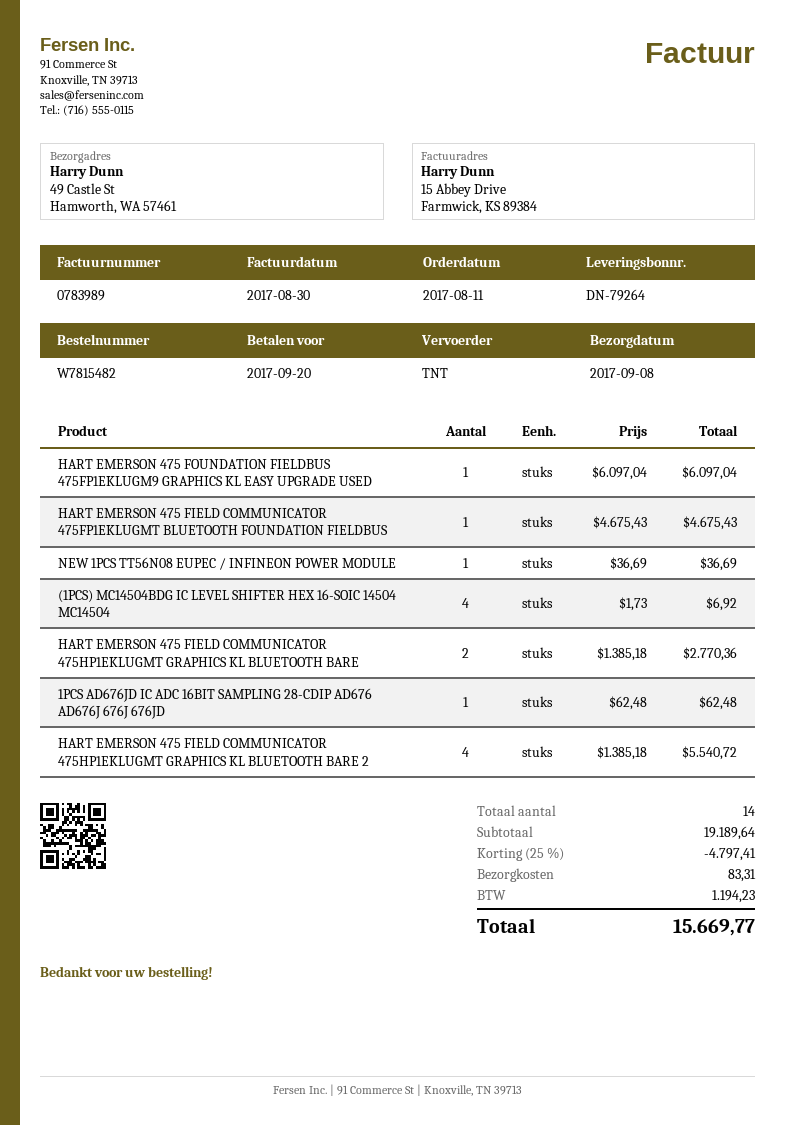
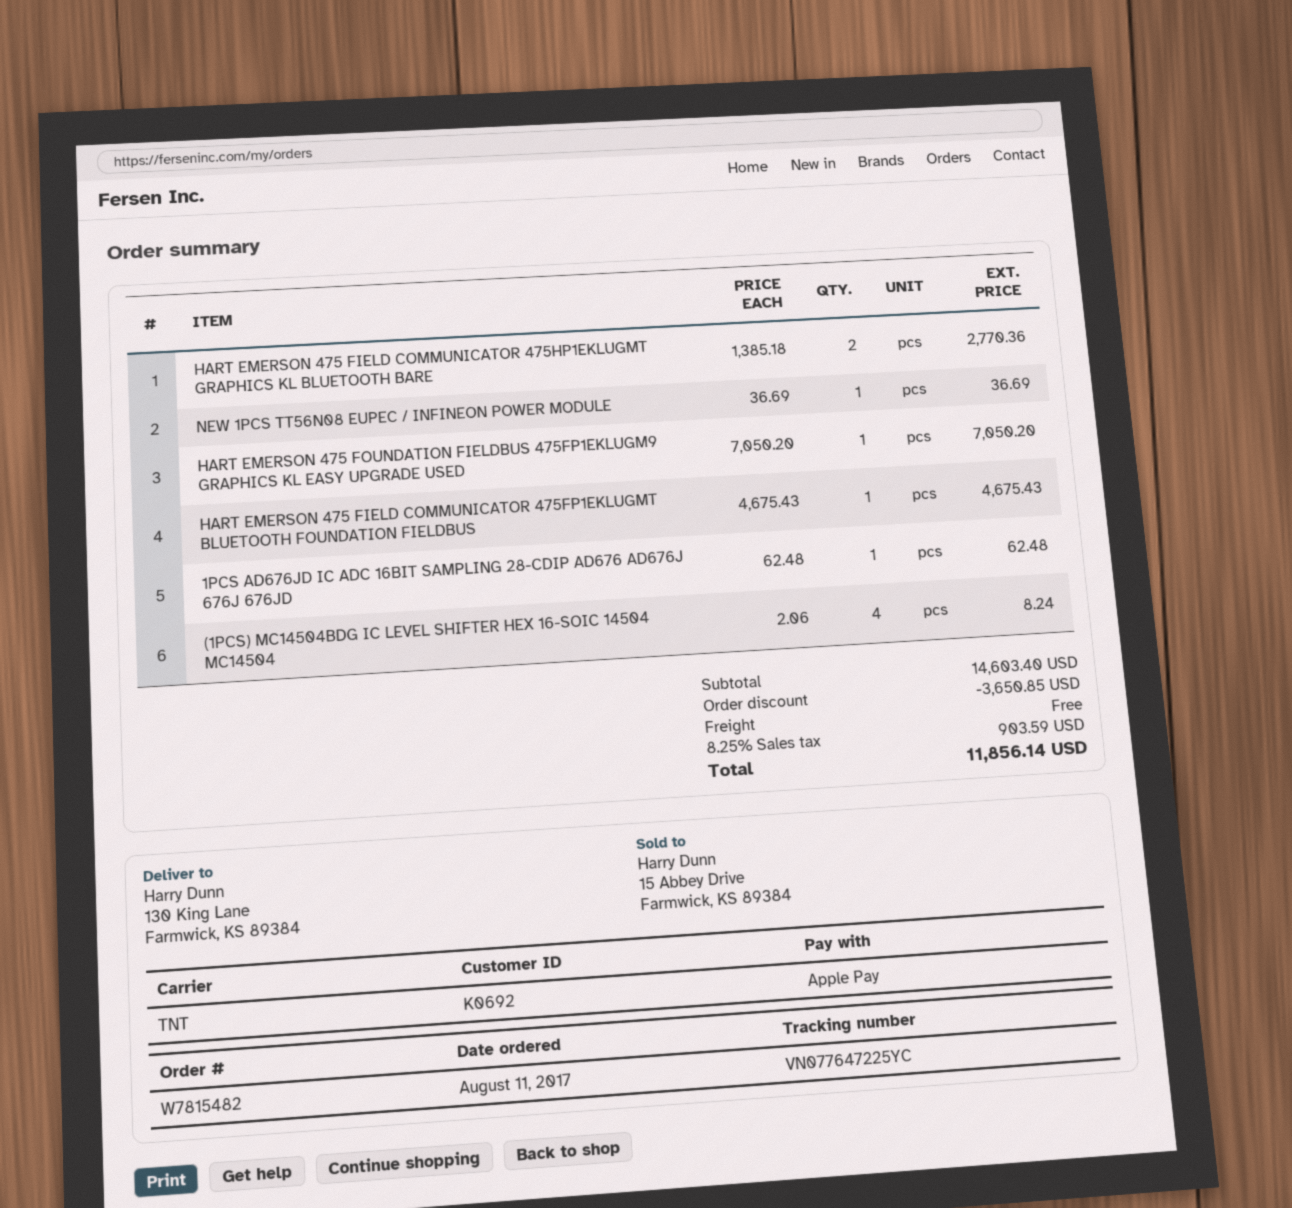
ship to: 49 Castle St, Hamworth, WA 57461 -> 130 King Lane, Farmwick, KS 89384
HART EMERSON 475 FOUNDATION FIELDBUS 475FP1EKLUGM9 GRAPHICS KL EASY UPGRADE USED: 1 x 6097.04 = 6097.04 -> 1 x 7050.20 = 7050.20
(1PCS) MC14504BDG IC LEVEL SHIFTER HEX 16-SOIC 14504 MC14504: 4 x 1.73 = 6.92 -> 4 x 2.06 = 8.24
HART EMERSON 475 FIELD COMMUNICATOR 475HP1EKLUGMT GRAPHICS KL BLUETOOTH BARE 2: 4 x 1385.18 = 5540.72 -> none
subtotal: 19189.64 -> 14603.40
discount: 4797.41 -> 3650.85
shipping: 83.31 -> 0.00
tax: 1194.23 -> 903.59
total: 15669.77 -> 11856.14

